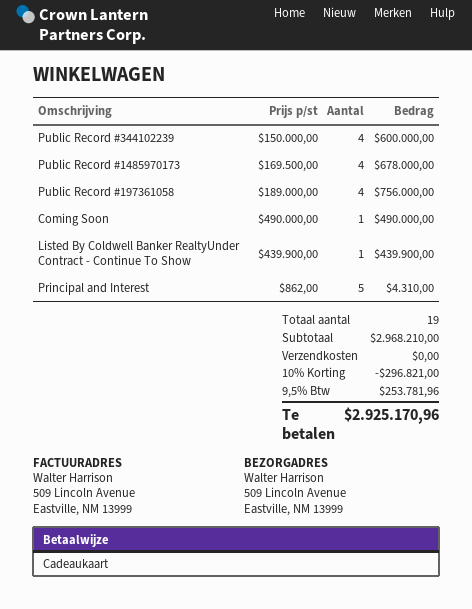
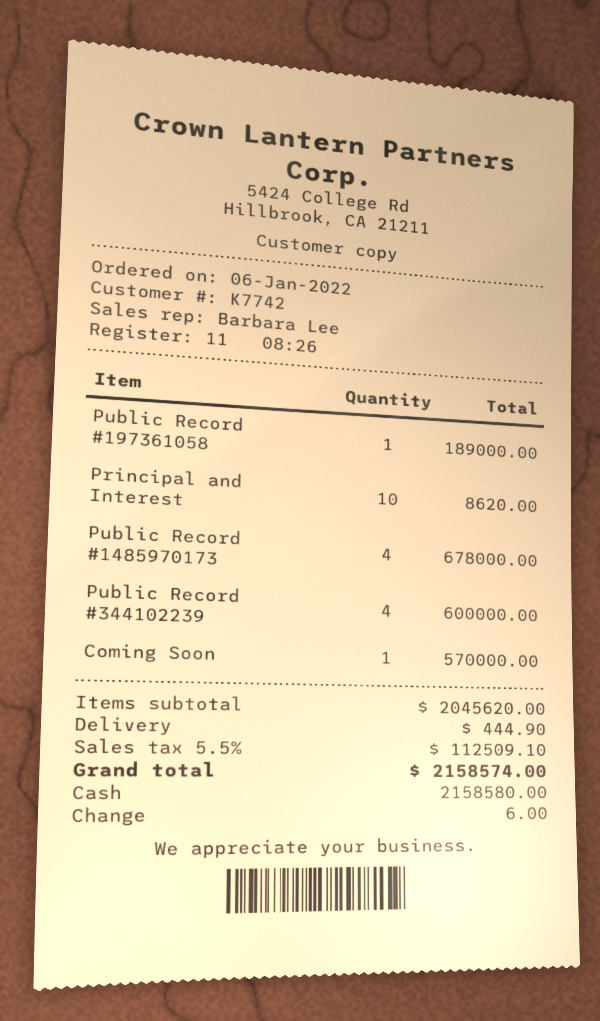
payment method: gift card -> cash
Public Record #197361058: 4 for 756000.00 -> 1 for 189000.00
Coming Soon: 1 for 490000.00 -> 1 for 570000.00
Listed By Coldwell Banker RealtyUnder Contract - Continue To Show: 1 for 439900.00 -> none
Principal and Interest: 5 for 4310.00 -> 10 for 8620.00
subtotal: 2968210.00 -> 2045620.00
discount: 10% = 296821.00 -> none
shipping: 0.00 -> 444.90
tax: 9.5% = 253781.96 -> 5.5% = 112509.10
total: 2925170.96 -> 2158574.00

